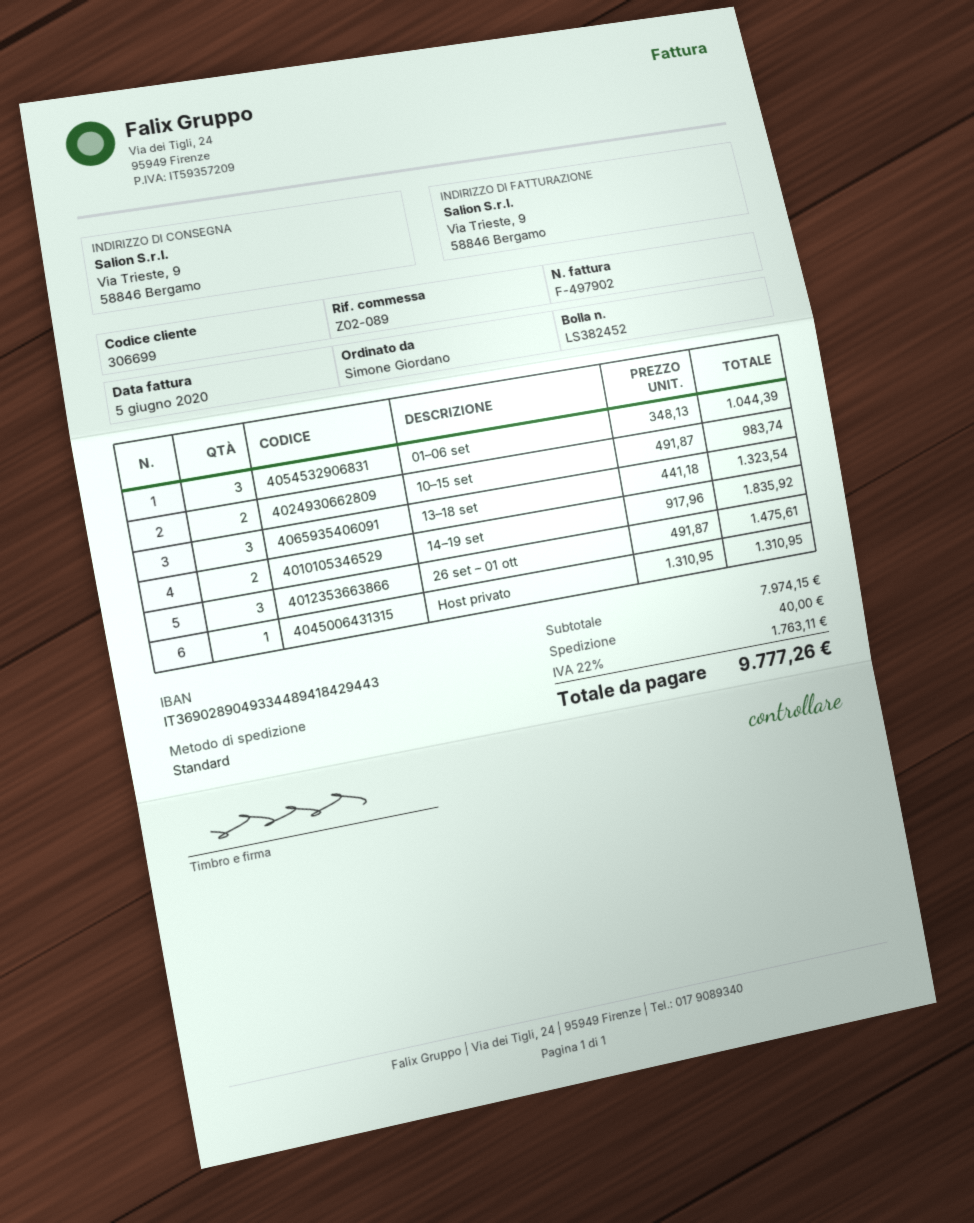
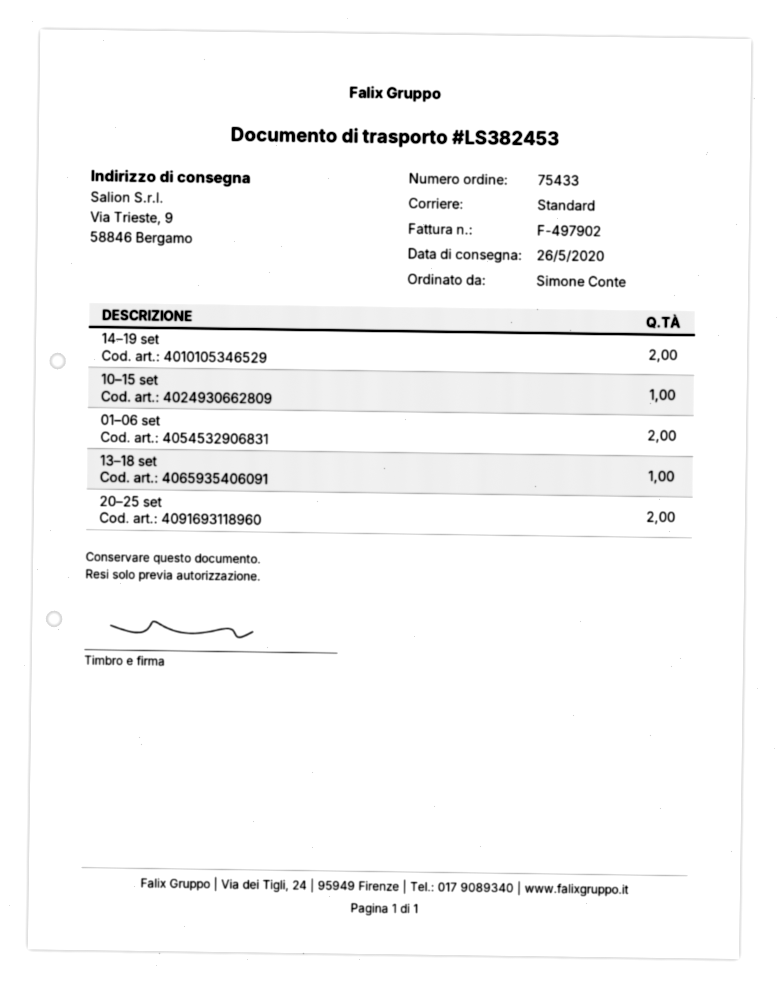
delivery note number: LS382452 -> LS382453
ordered by: Simone Giordano -> Simone Conte
01–06 set: 3 -> 2
10–15 set: 2 -> 1
13–18 set: 3 -> 1
26 set – 01 ott: 3 -> none
Host privato: 1 -> none
20–25 set: none -> 2

